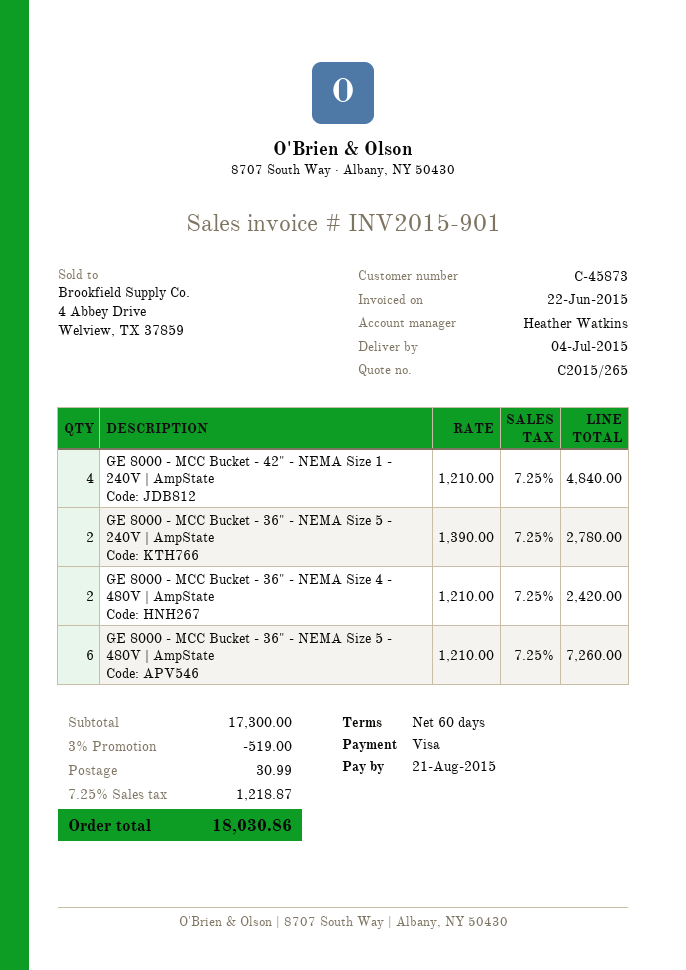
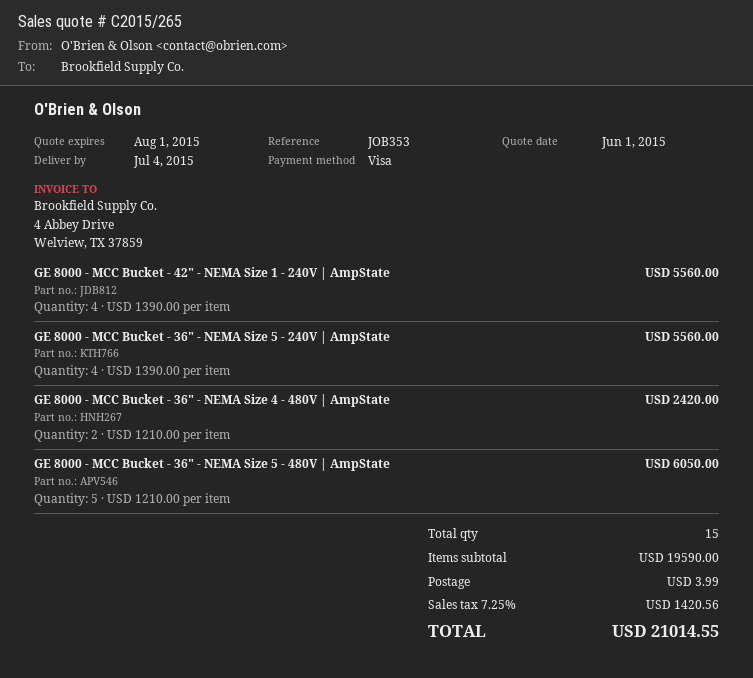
GE 8000 - MCC Bucket - 42" - NEMA Size 1 - 240V | AmpState: 4 x 1210.00 = 4840.00 -> 4 x 1390.00 = 5560.00
GE 8000 - MCC Bucket - 36" - NEMA Size 5 - 240V | AmpState: 2 x 1390.00 = 2780.00 -> 4 x 1390.00 = 5560.00
GE 8000 - MCC Bucket - 36" - NEMA Size 5 - 480V | AmpState: 6 x 1210.00 = 7260.00 -> 5 x 1210.00 = 6050.00
subtotal: 17300.00 -> 19590.00
discount: 3% = 519.00 -> none
shipping: 30.99 -> 3.99
tax: 7.25% = 1218.87 -> 7.25% = 1420.56
total: 18030.86 -> 21014.55

